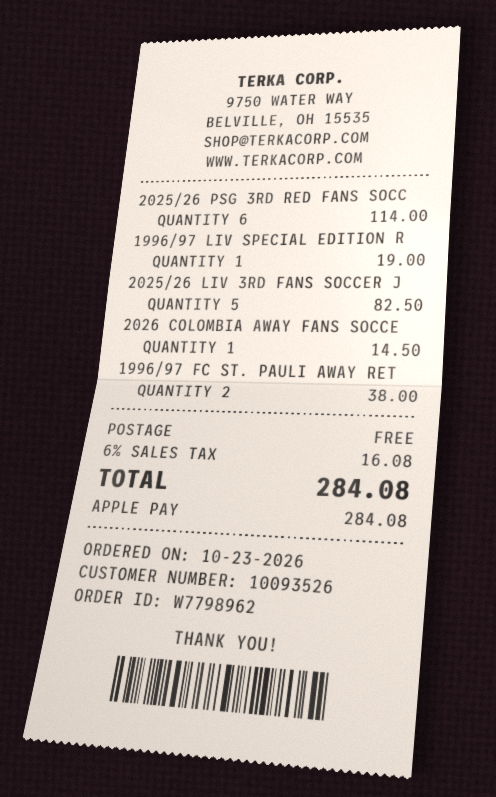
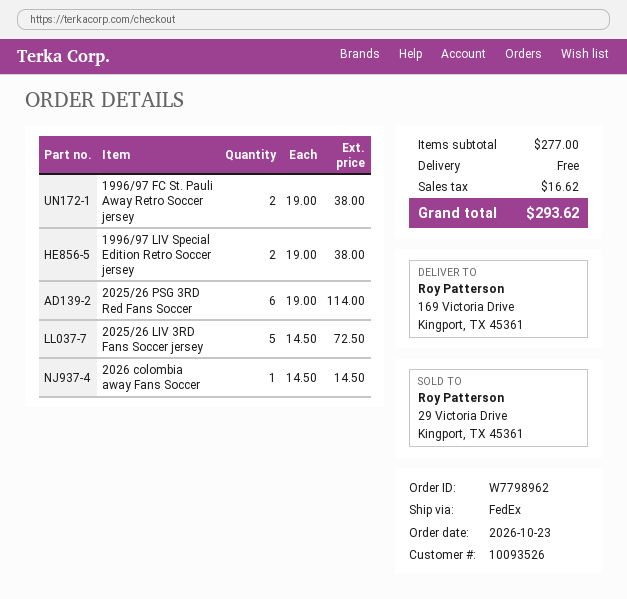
1996/97 LIV SPECIAL EDITION R: 1 for 19.00 -> 2 for 38.00
2025/26 LIV 3RD FANS SOCCER J: 5 for 82.50 -> 5 for 72.50
tax: 16.08 -> 16.62
total: 284.08 -> 293.62

